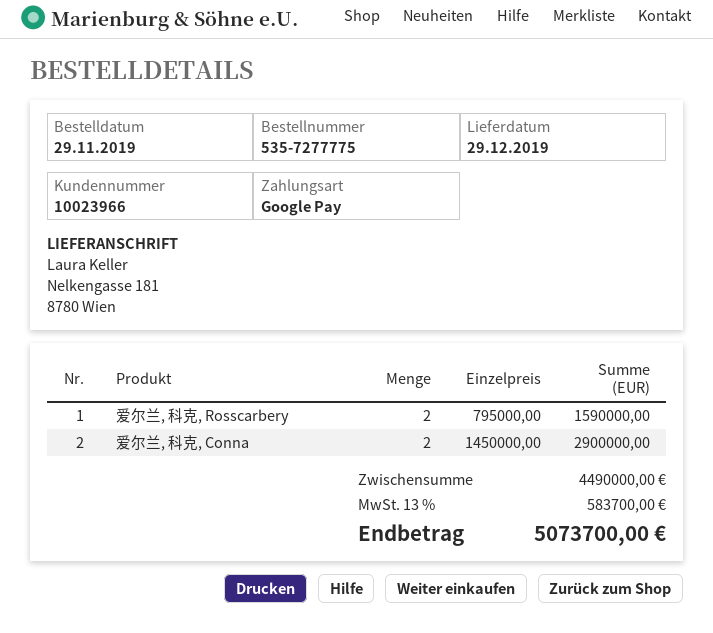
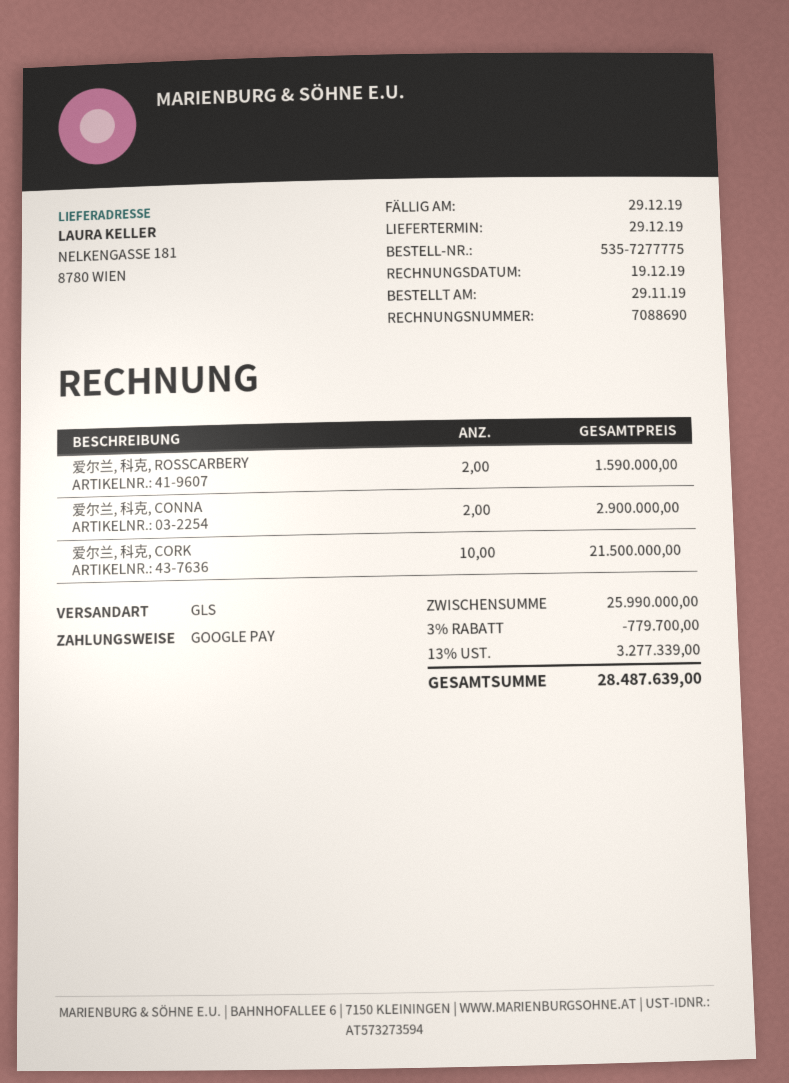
爱尔兰, 科克, CORK: none -> 10 for 21500000.00
subtotal: 4490000.00 -> 25990000.00
discount: none -> 3% = 779700.00
tax: 13% = 583700.00 -> 13% = 3277339.00
total: 5073700.00 -> 28487639.00

